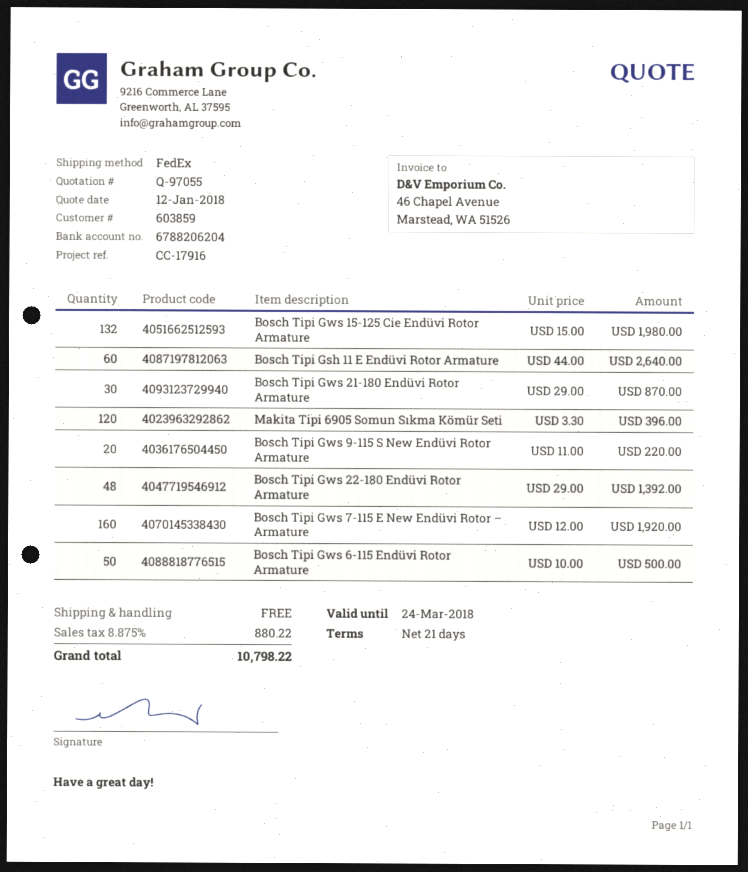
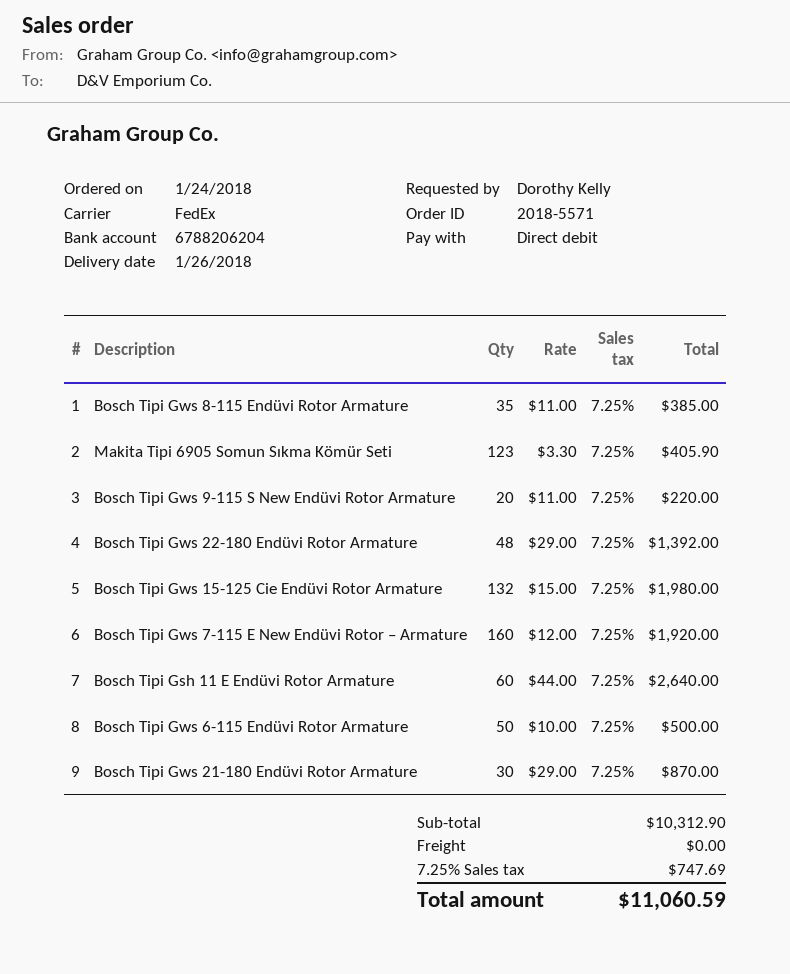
Makita Tipi 6905 Somun Sıkma Kömür Seti: 120 x 3.30 = 396.00 -> 123 x 3.30 = 405.90
Bosch Tipi Gws 8-115 Endüvi Rotor Armature: none -> 35 x 11.00 = 385.00
tax: 8.875% = 880.22 -> 7.25% = 747.69
total: 10798.22 -> 11060.59

